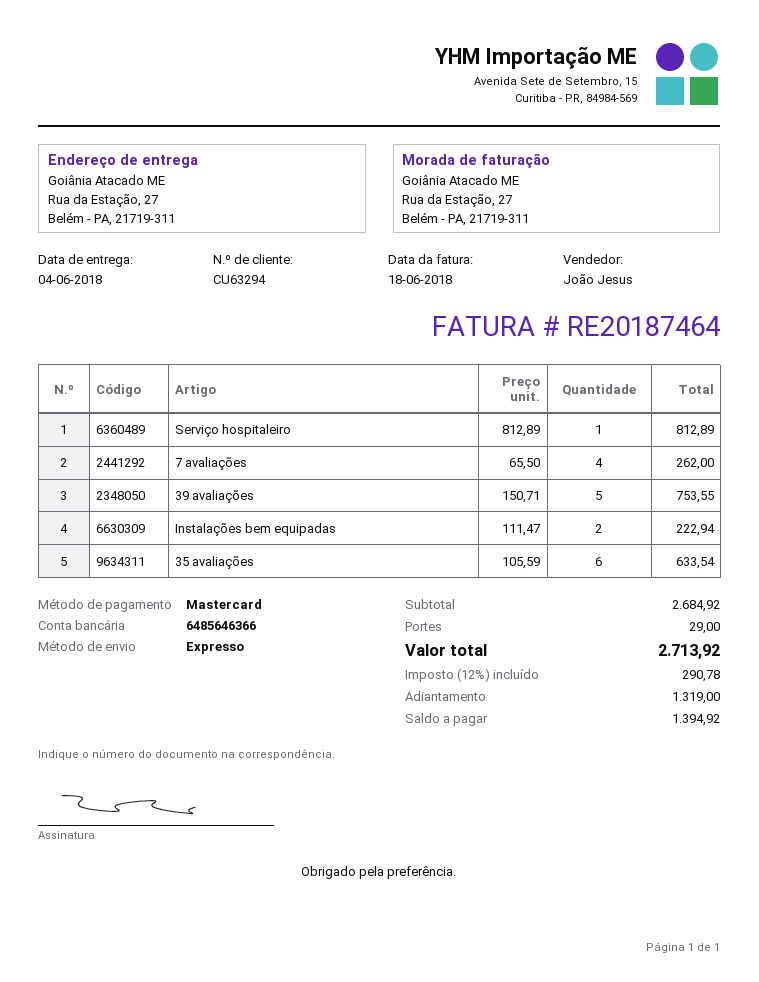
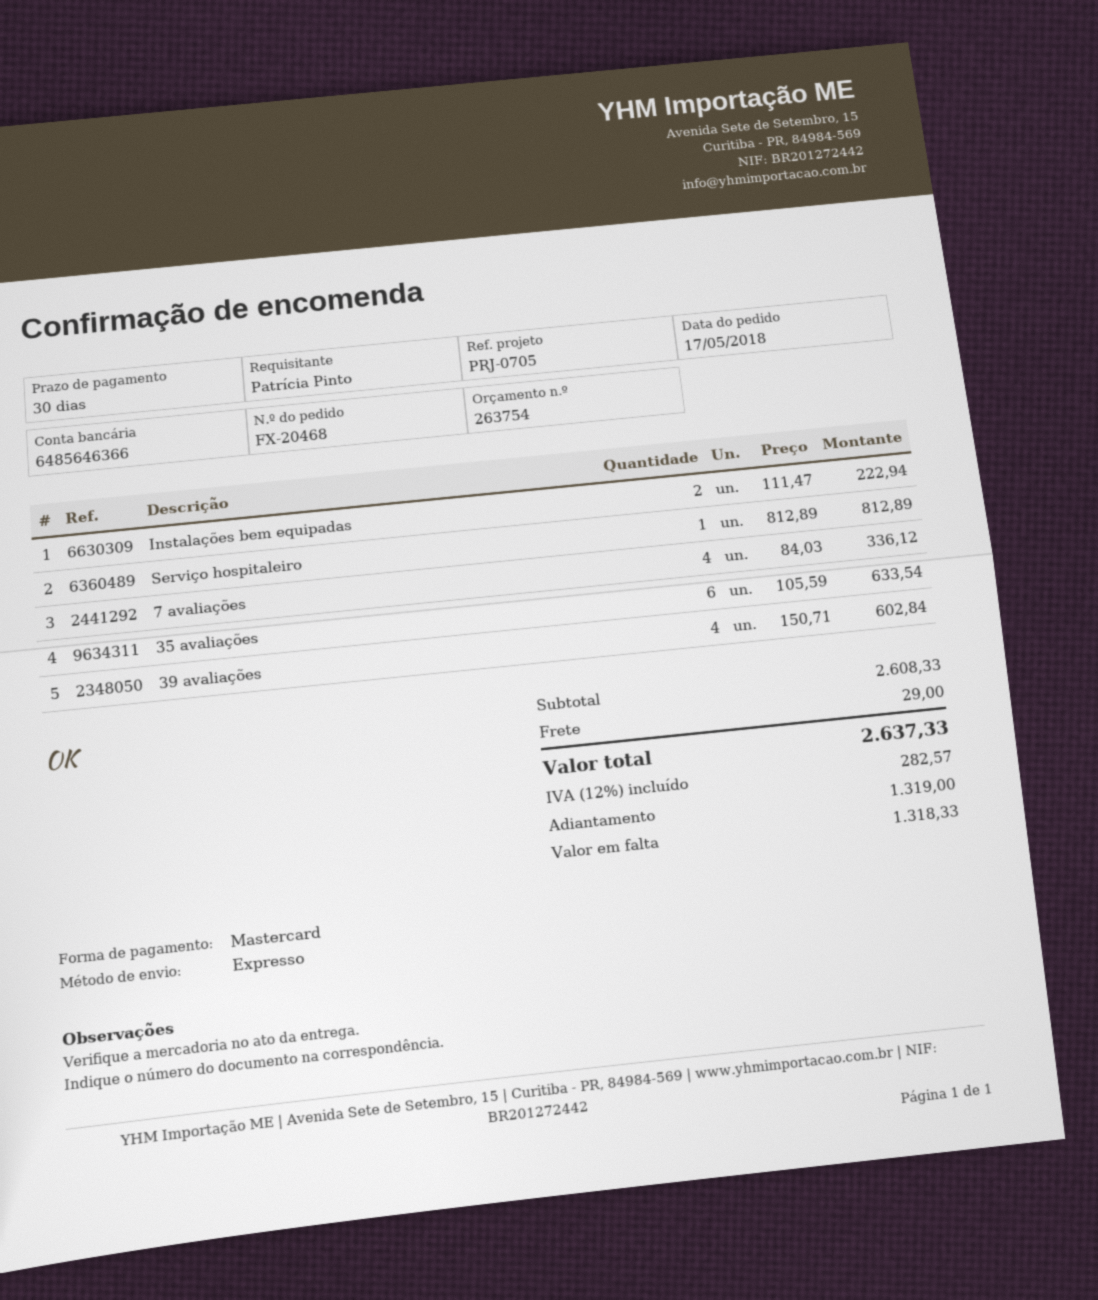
7 avaliações: 4 x 65.50 = 262.00 -> 4 x 84.03 = 336.12
39 avaliações: 5 x 150.71 = 753.55 -> 4 x 150.71 = 602.84
subtotal: 2684.92 -> 2608.33
tax: 12% = 290.78 -> 12% = 282.57
total: 2713.92 -> 2637.33
balance: 1394.92 -> 1318.33

